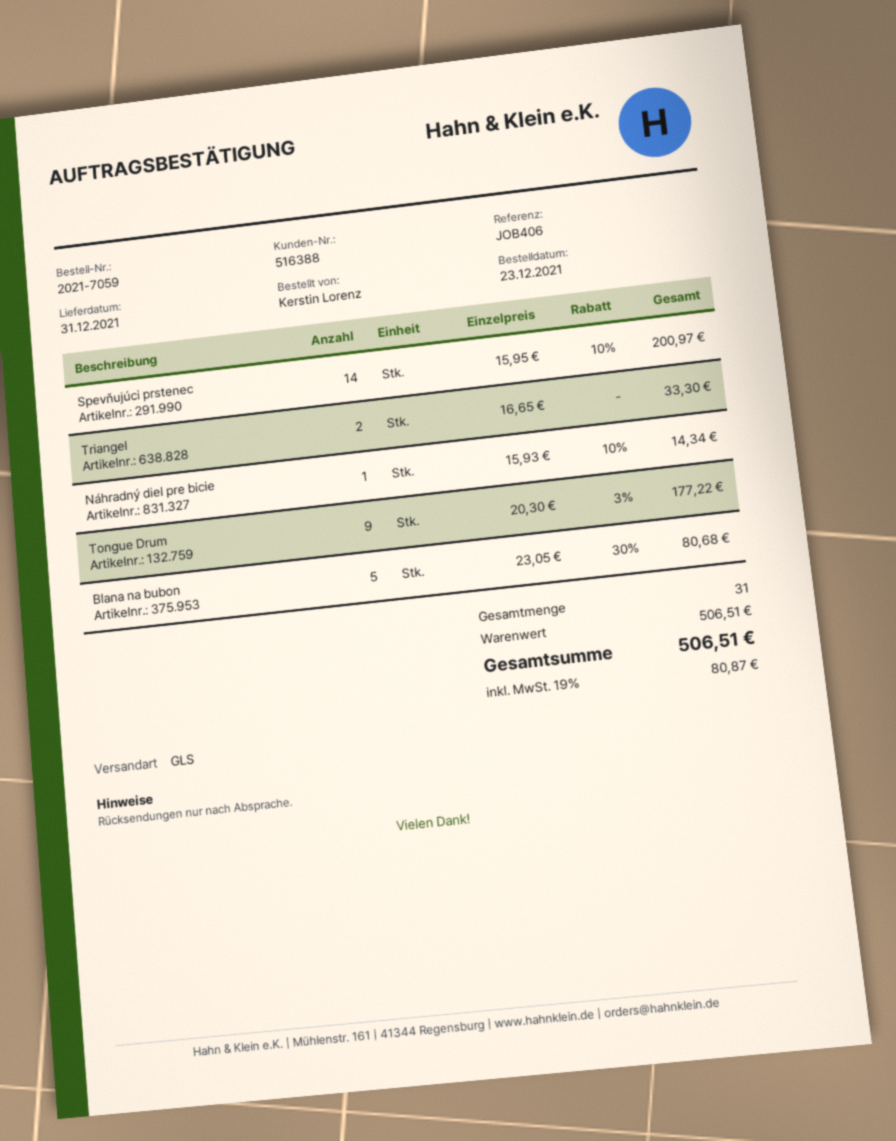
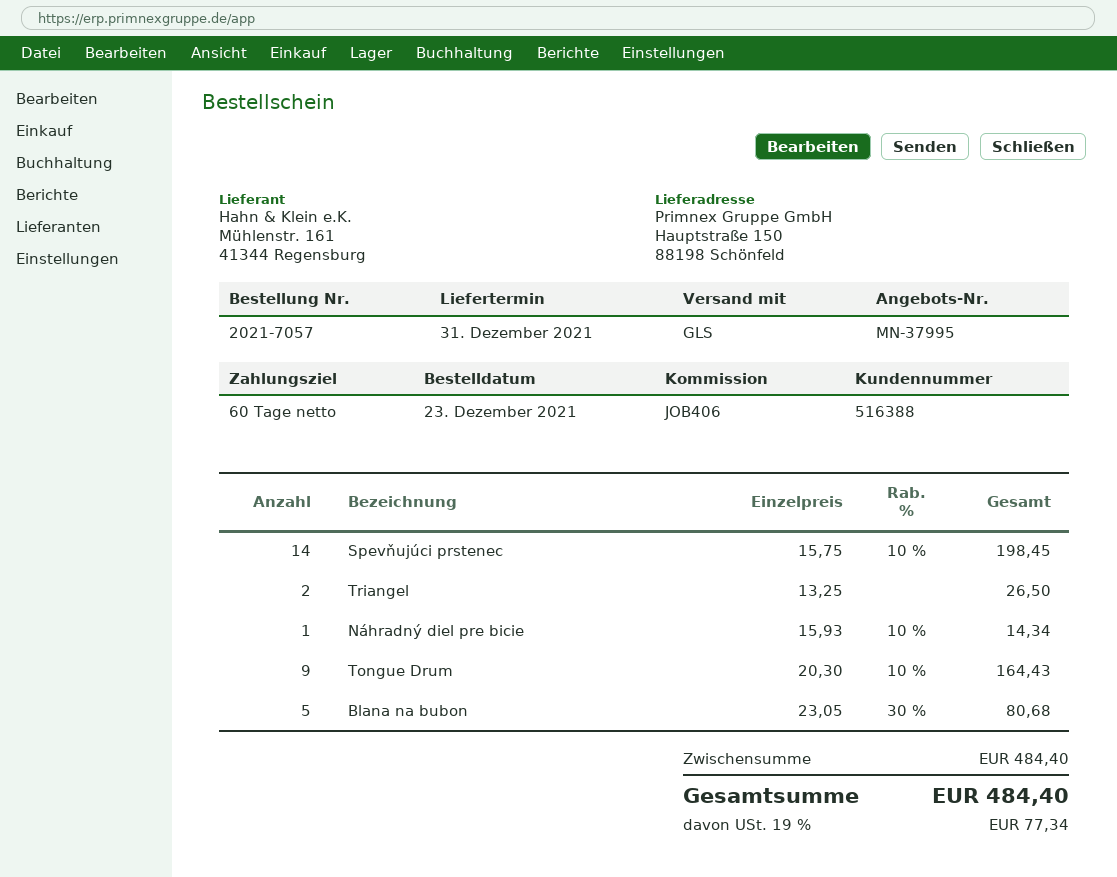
order number: 2021-7059 -> 2021-7057
Spevňujúci prstenec: 14 x 15.95 - 10% = 200.97 -> 14 x 15.75 - 10% = 198.45
Triangel: 2 x 16.65 = 33.30 -> 2 x 13.25 = 26.50
Tongue Drum: 9 x 20.30 - 3% = 177.22 -> 9 x 20.30 - 10% = 164.43
subtotal: 506.51 -> 484.40
tax: 19% = 80.87 -> 19% = 77.34
total: 506.51 -> 484.40

